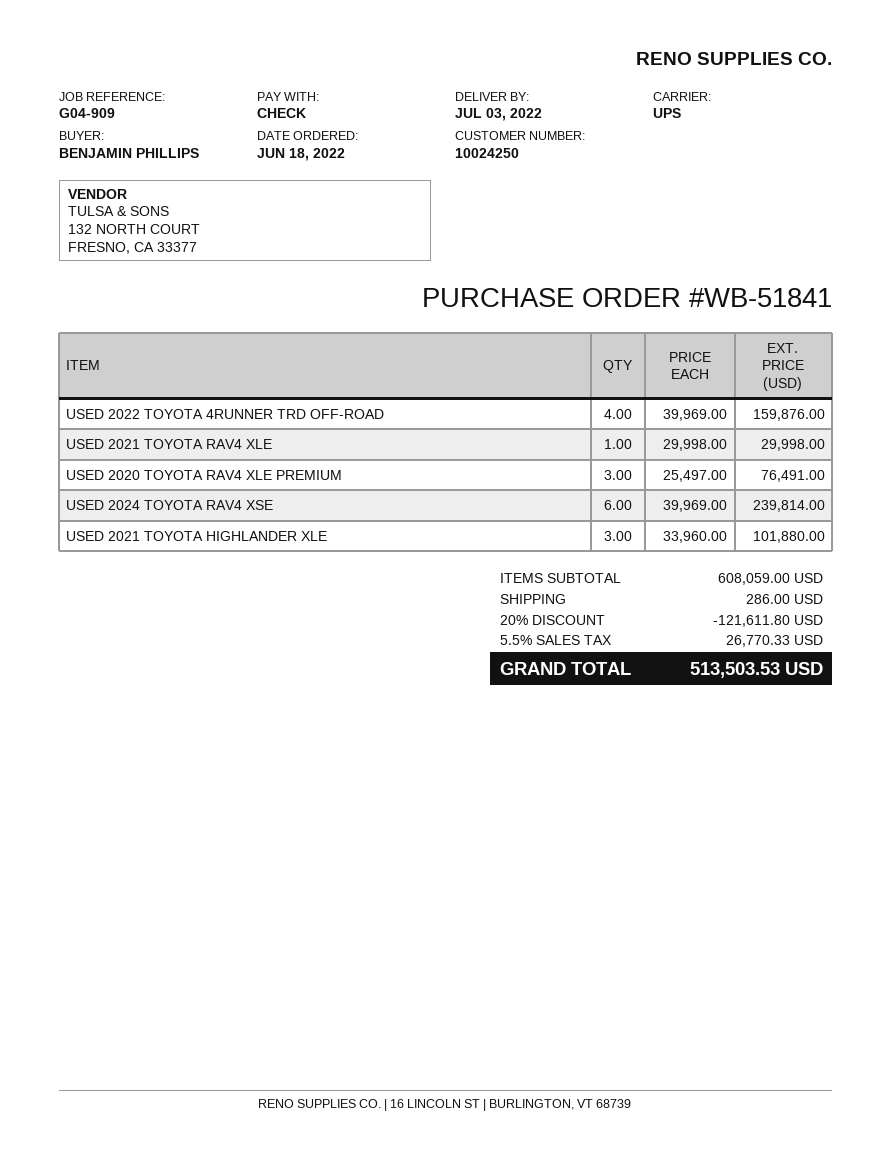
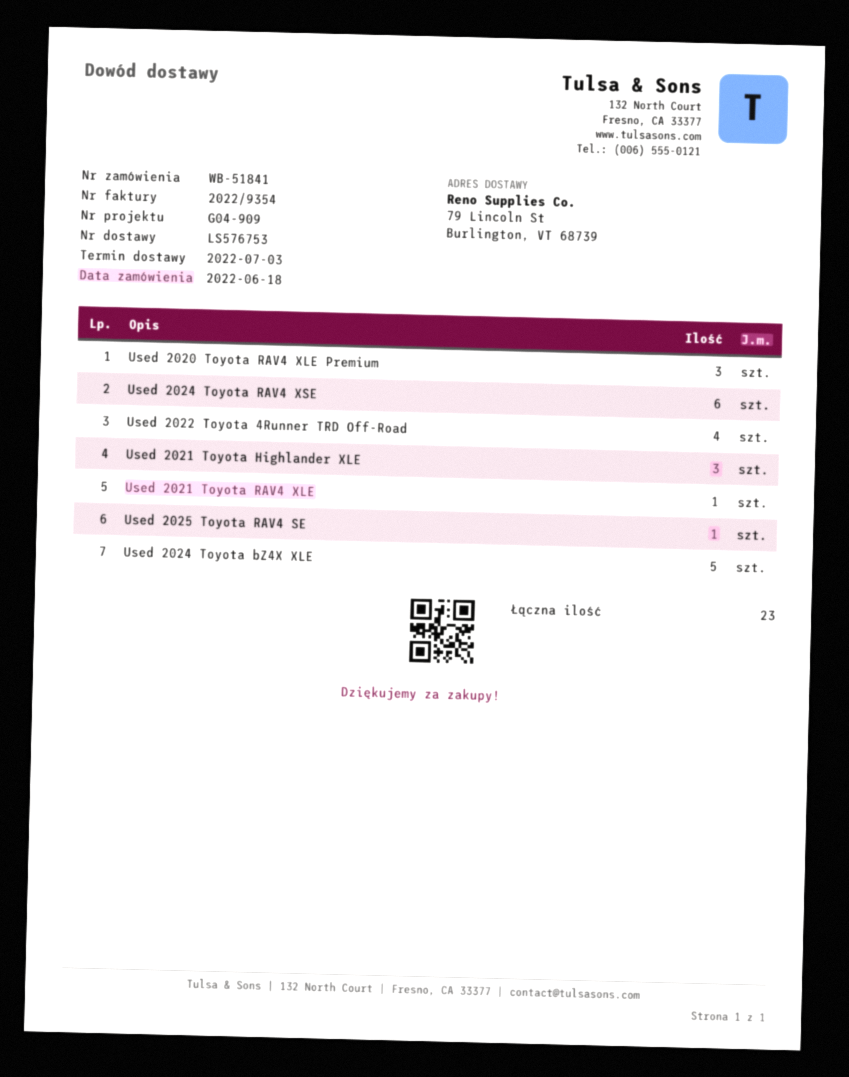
Used 2025 Toyota RAV4 SE: none -> 1
Used 2024 Toyota bZ4X XLE: none -> 5

